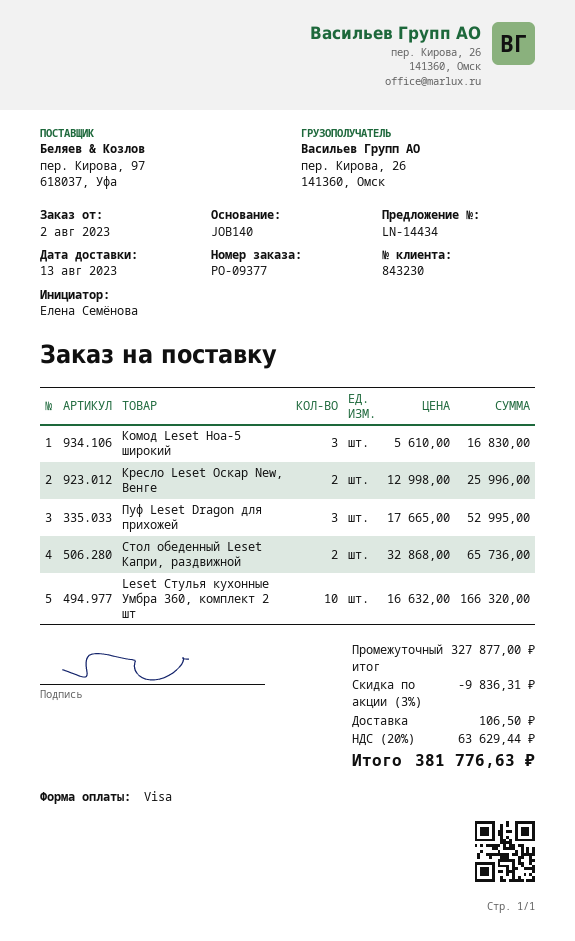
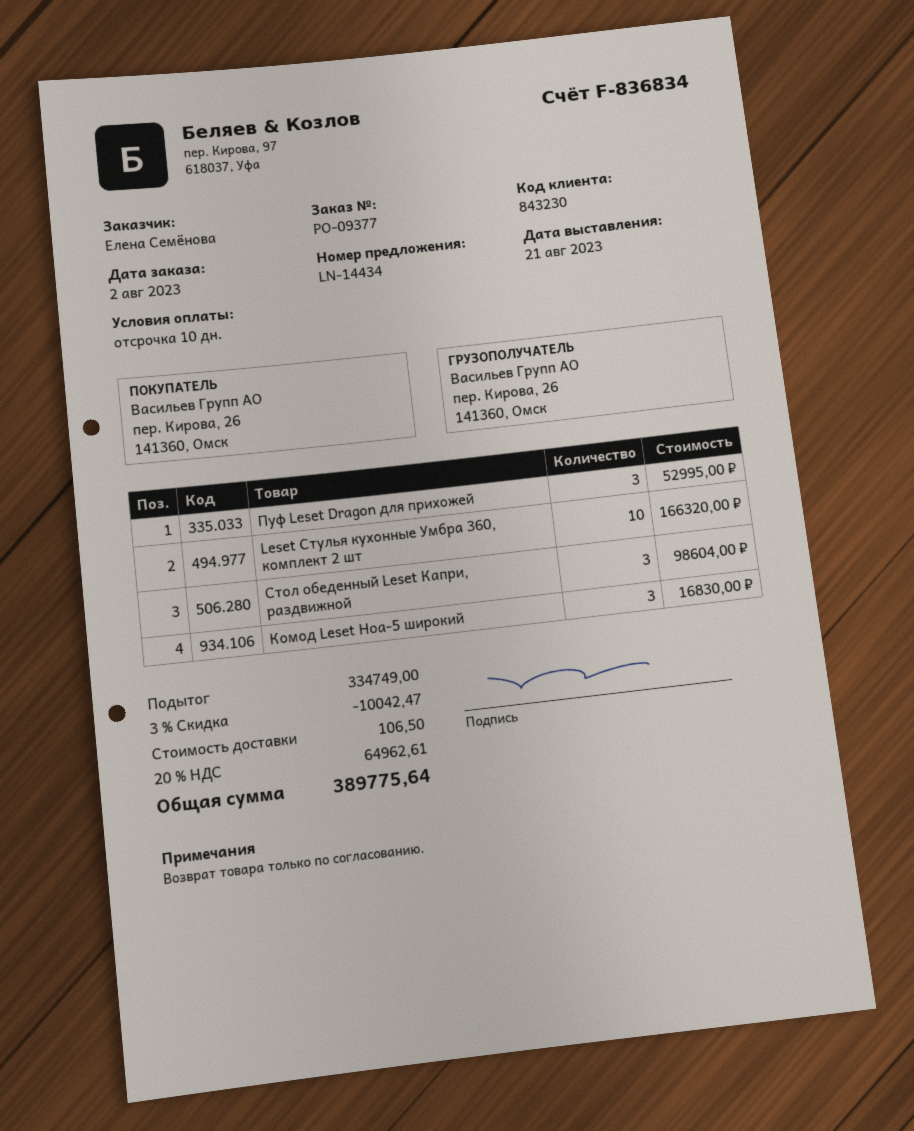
Кресло Leset Оскар New, Венге: 2 for 25996.00 -> none
Стол обеденный Leset Капри, раздвижной: 2 for 65736.00 -> 3 for 98604.00
subtotal: 327877.00 -> 334749.00
discount: 3% = 9836.31 -> 3% = 10042.47
tax: 20% = 63629.44 -> 20% = 64962.61
total: 381776.63 -> 389775.64

